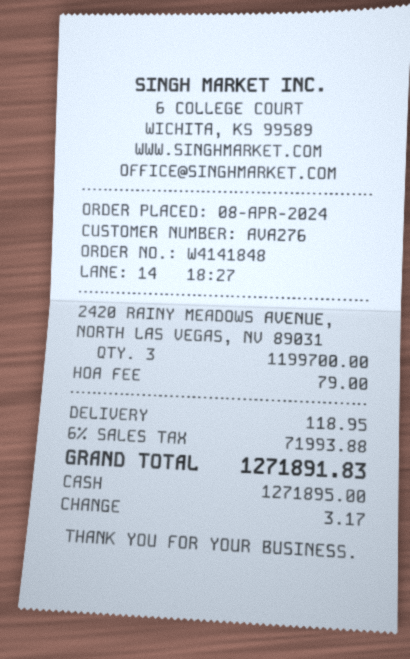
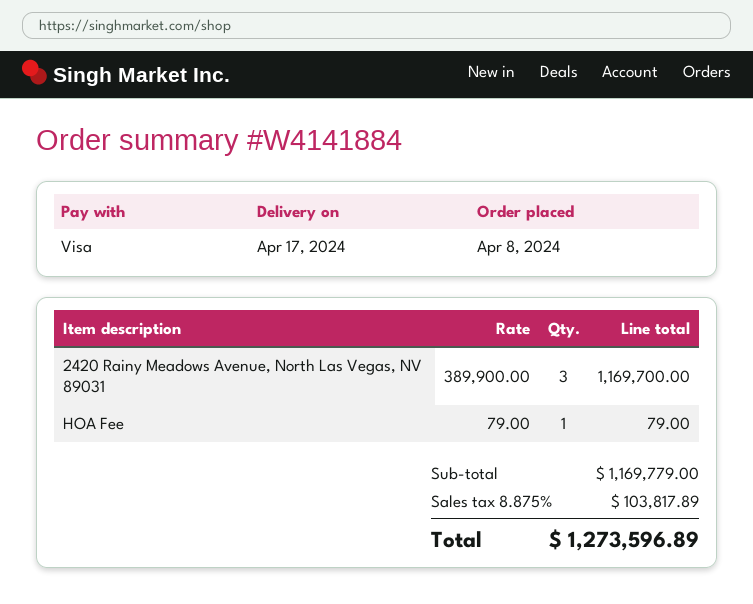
order number: W4141848 -> W4141884
payment method: cash -> Visa
2420 RAINY MEADOWS AVENUE, NORTH LAS VEGAS, NV 89031: 3 for 1199700.00 -> 3 for 1169700.00
shipping: 118.95 -> none
tax: 6% = 71993.88 -> 8.875% = 103817.89
total: 1271891.83 -> 1273596.89

